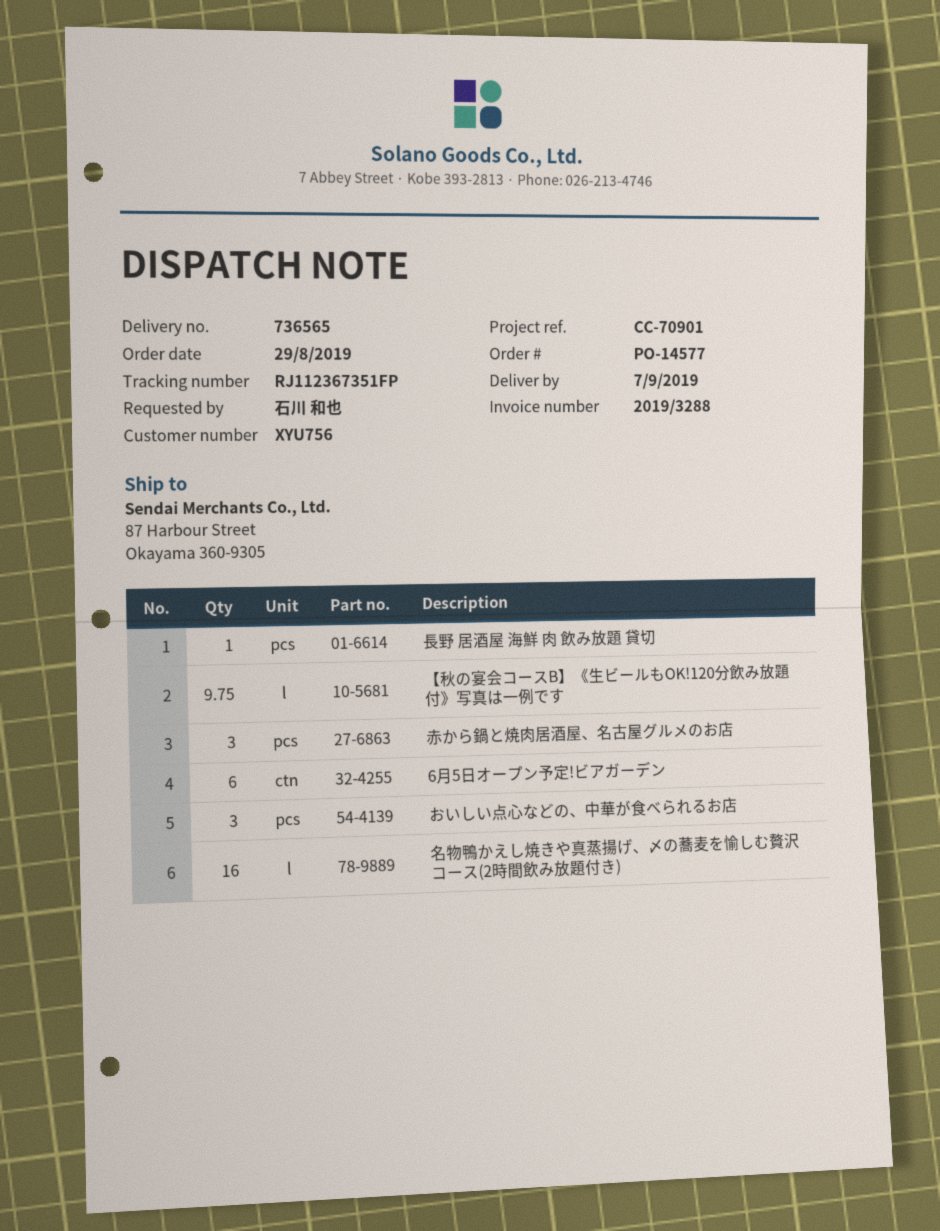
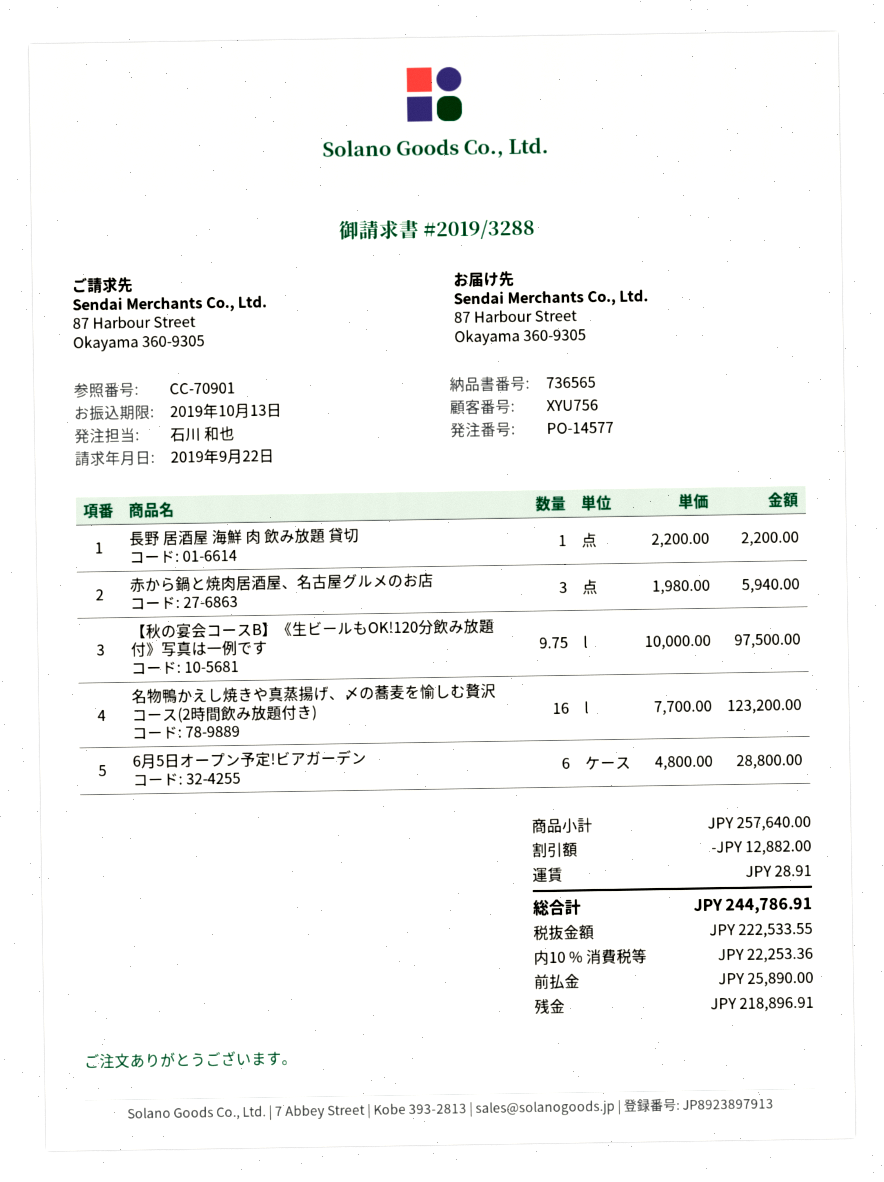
おいしい点心などの、中華が食べられるお店: 3 -> none

